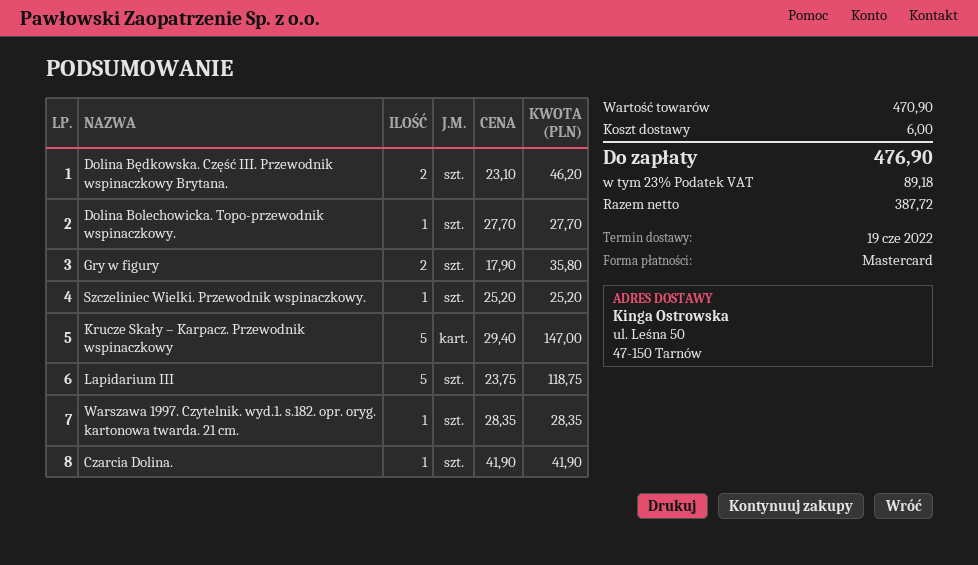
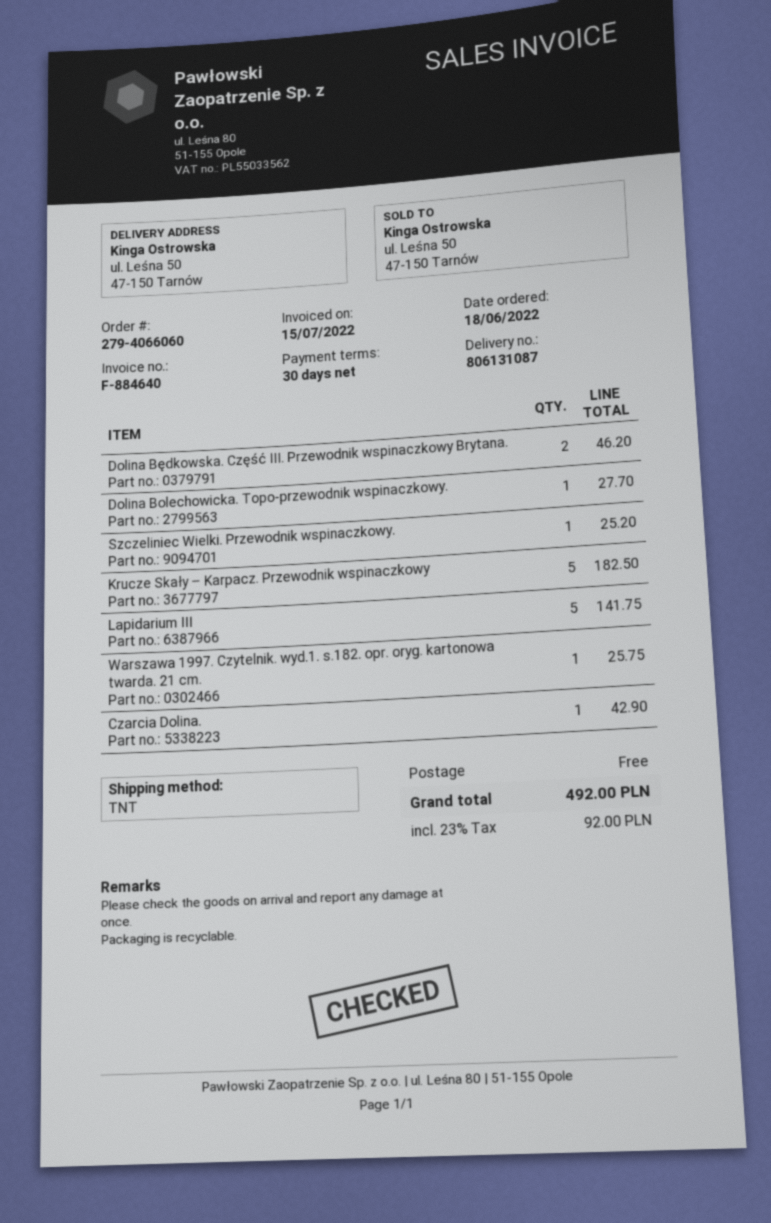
Gry w figury: 2 for 35.80 -> none
Krucze Skały – Karpacz. Przewodnik wspinaczkowy: 5 for 147.00 -> 5 for 182.50
Lapidarium III: 5 for 118.75 -> 5 for 141.75
Warszawa 1997. Czytelnik. wyd.1. s.182. opr. oryg. kartonowa twarda. 21 cm.: 1 for 28.35 -> 1 for 25.75
Czarcia Dolina.: 1 for 41.90 -> 1 for 42.90
shipping: 6.00 -> 0.00
tax: 23% = 89.18 -> 23% = 92.00
total: 476.90 -> 492.00

